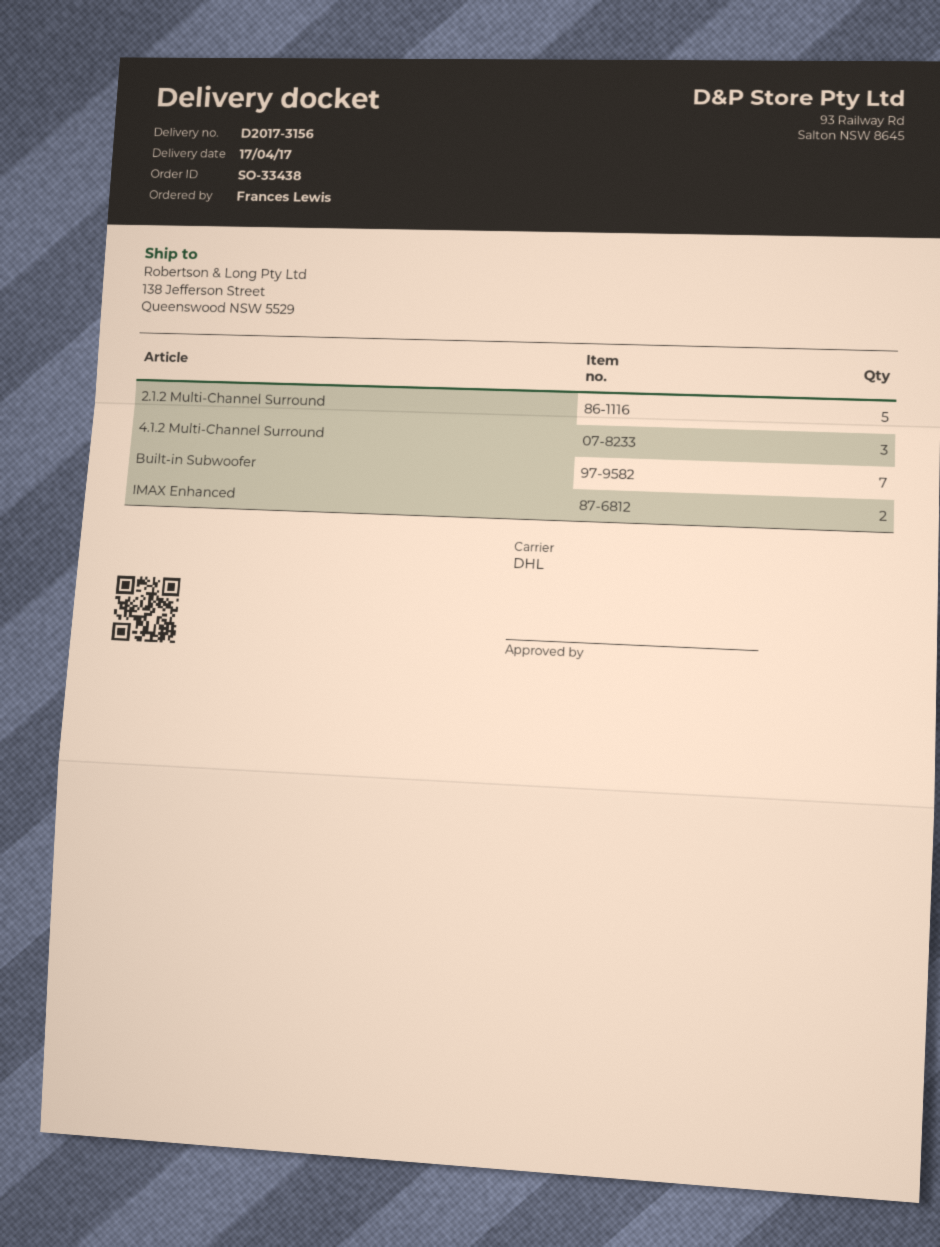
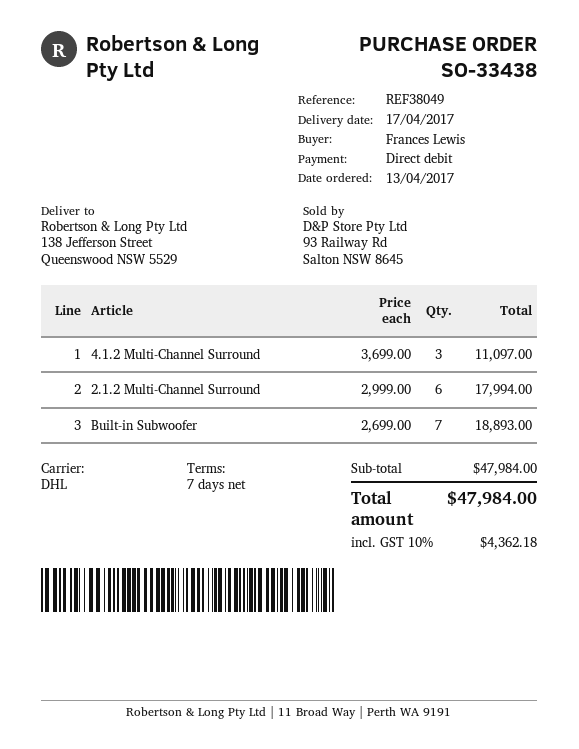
2.1.2 Multi-Channel Surround: 5 -> 6
IMAX Enhanced: 2 -> none

